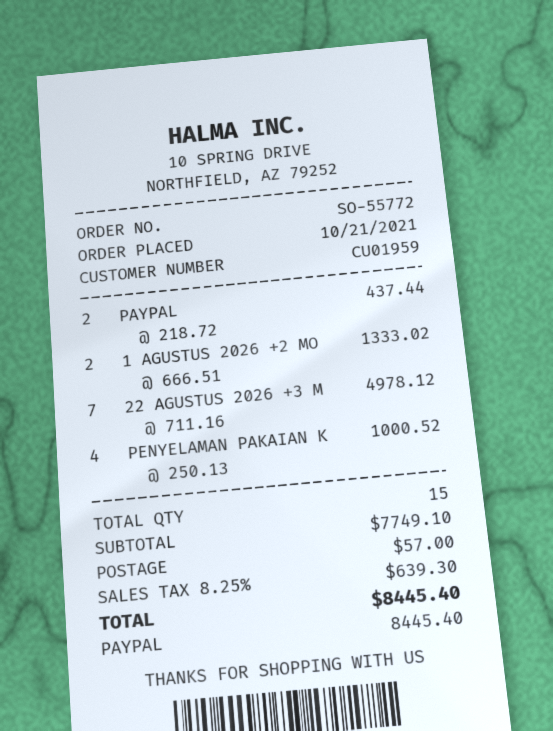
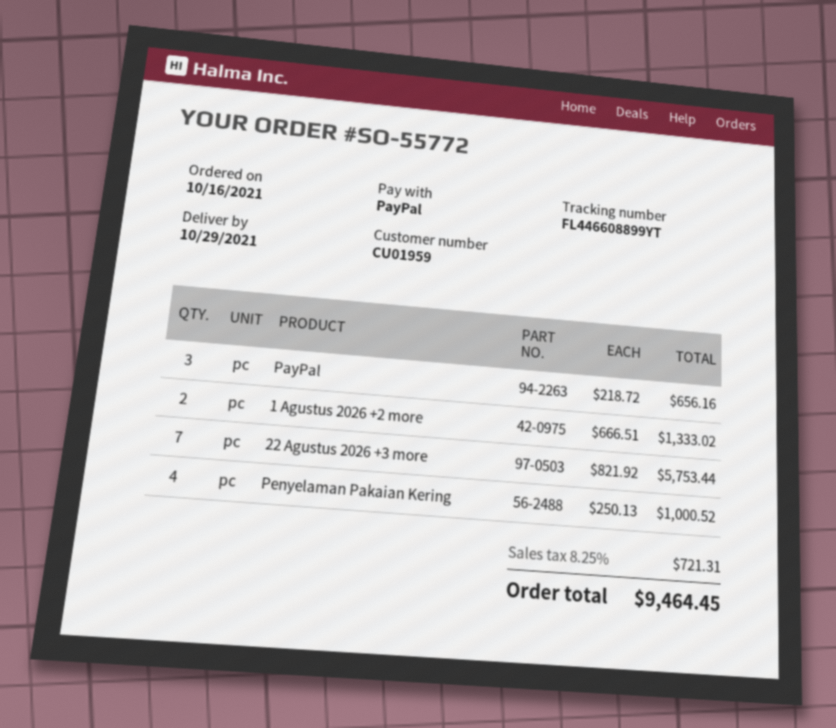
order date: 2021-10-21 -> 2021-10-16
PAYPAL: 2 x 218.72 = 437.44 -> 3 x 218.72 = 656.16
22 AGUSTUS 2026 +3 M: 7 x 711.16 = 4978.12 -> 7 x 821.92 = 5753.44
shipping: 57.00 -> none
tax: 8.25% = 639.30 -> 8.25% = 721.31
total: 8445.40 -> 9464.45

